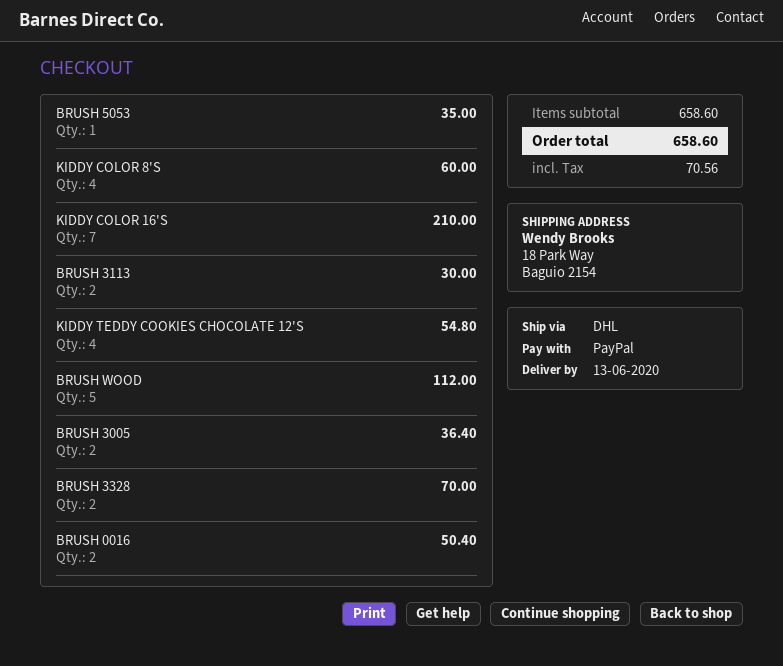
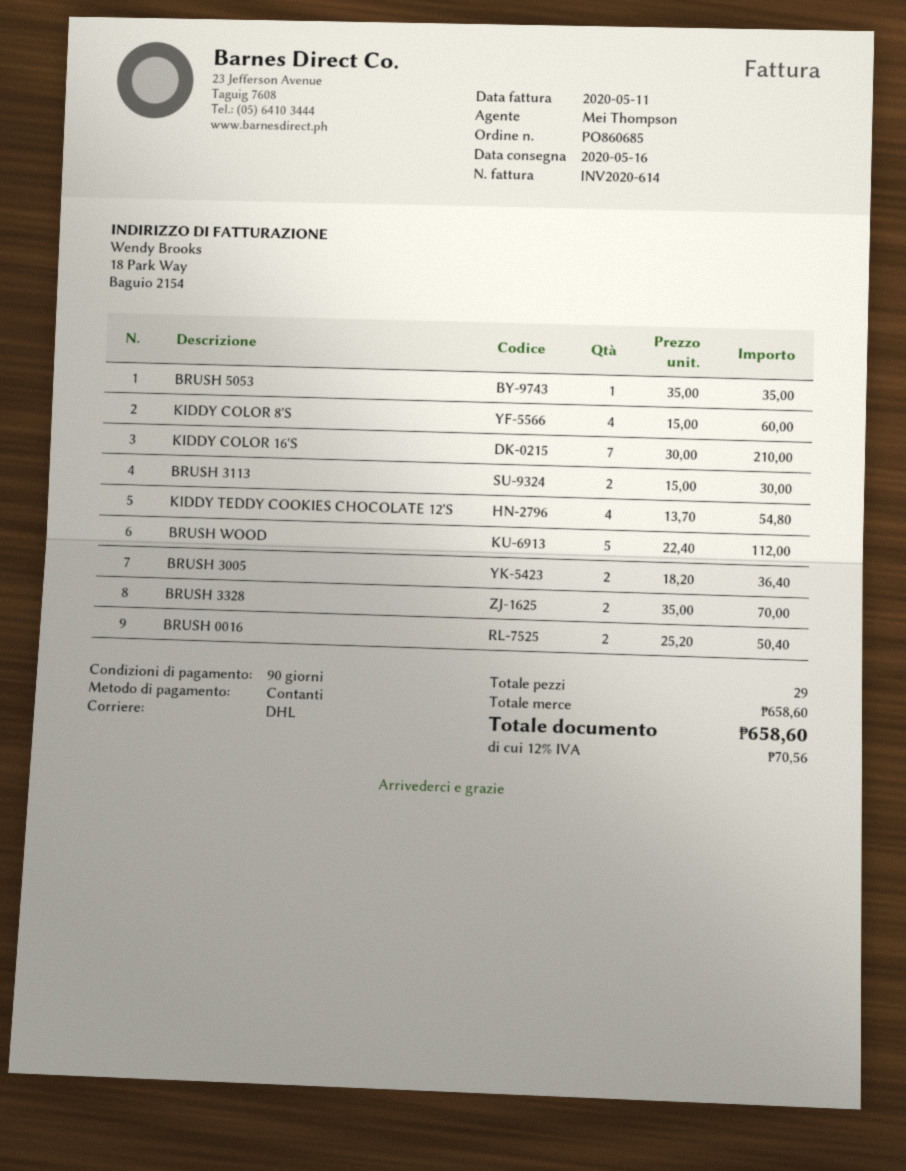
delivery date: 2020-06-13 -> 2020-05-16
payment method: PayPal -> cash

